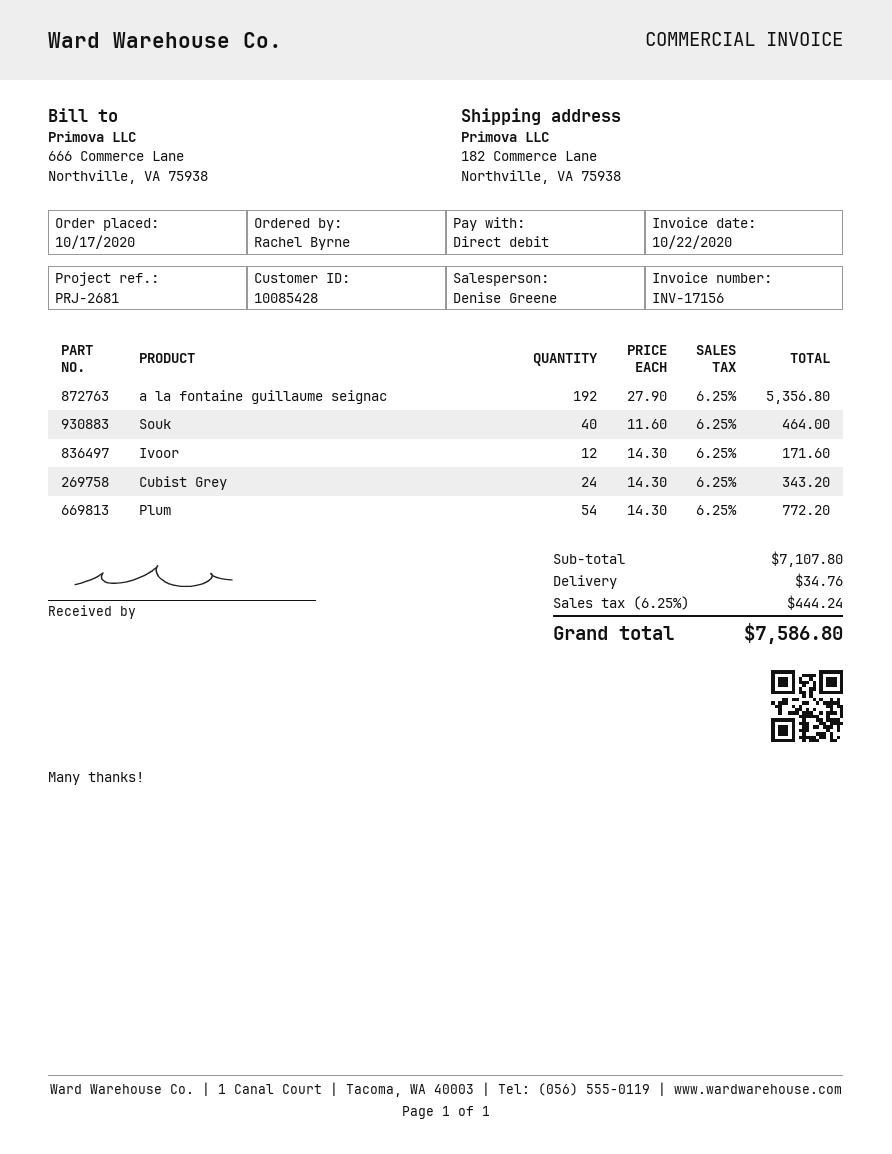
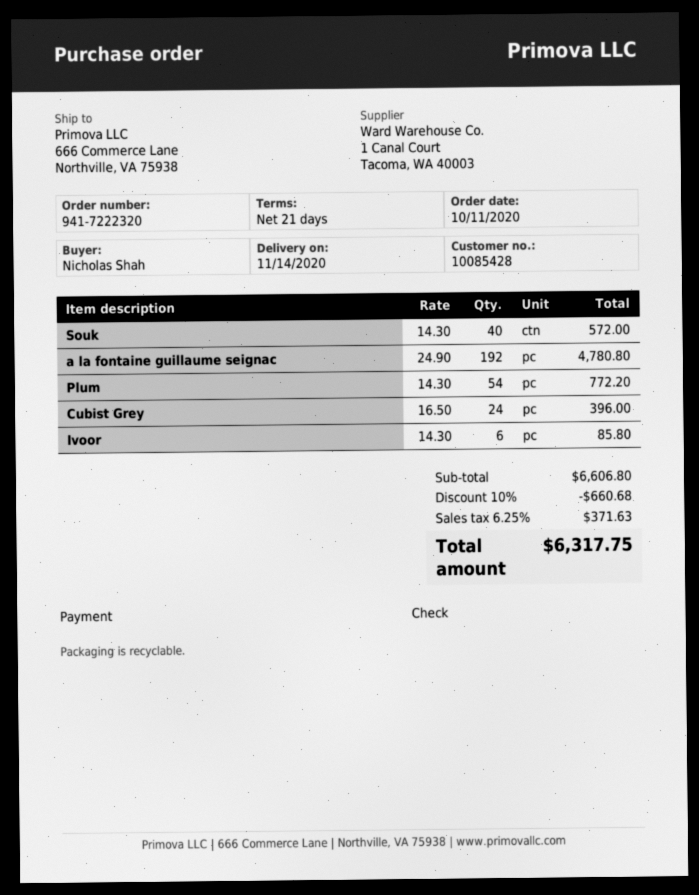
order date: 2020-10-17 -> 2020-10-11
ordered by: Rachel Byrne -> Nicholas Shah
payment method: direct debit -> cheque
ship to: 182 Commerce Lane, Northville, VA 75938 -> 666 Commerce Lane, Northville, VA 75938
a la fontaine guillaume seignac: 192 x 27.90 = 5356.80 -> 192 x 24.90 = 4780.80
Souk: 40 x 11.60 = 464.00 -> 40 x 14.30 = 572.00
Ivoor: 12 x 14.30 = 171.60 -> 6 x 14.30 = 85.80
Cubist Grey: 24 x 14.30 = 343.20 -> 24 x 16.50 = 396.00
subtotal: 7107.80 -> 6606.80
discount: none -> 10% = 660.68
shipping: 34.76 -> none
tax: 6.25% = 444.24 -> 6.25% = 371.63
total: 7586.80 -> 6317.75

